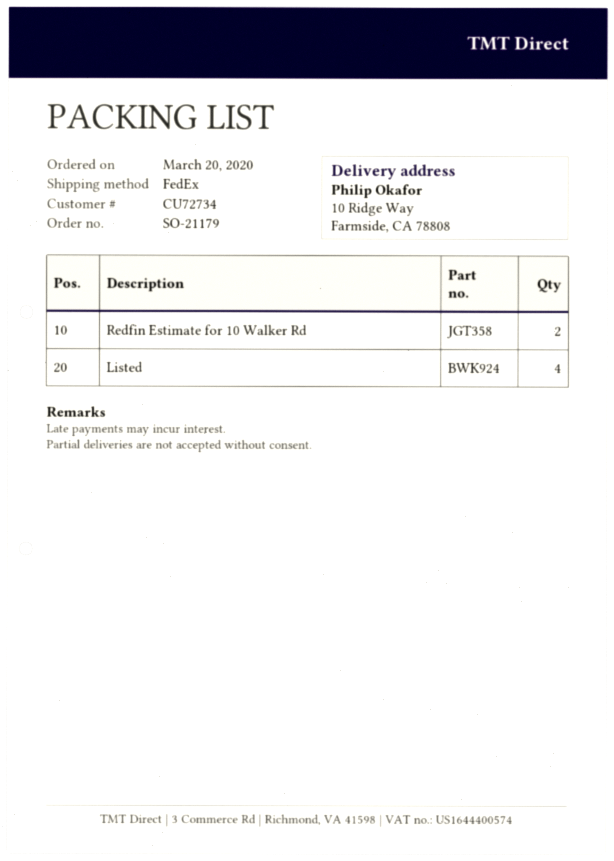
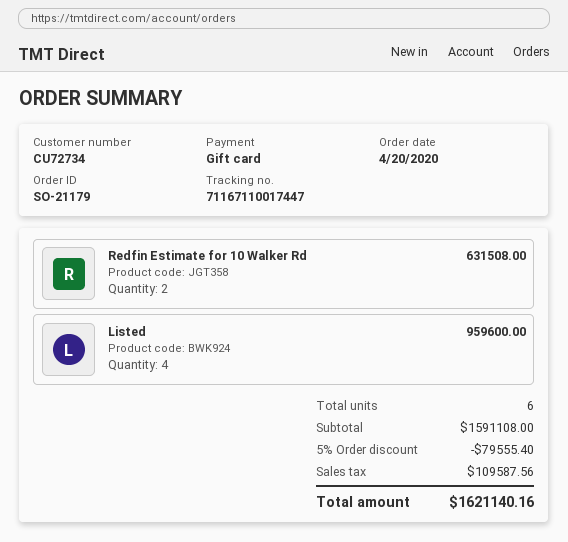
order date: 2020-03-20 -> 2020-04-20

